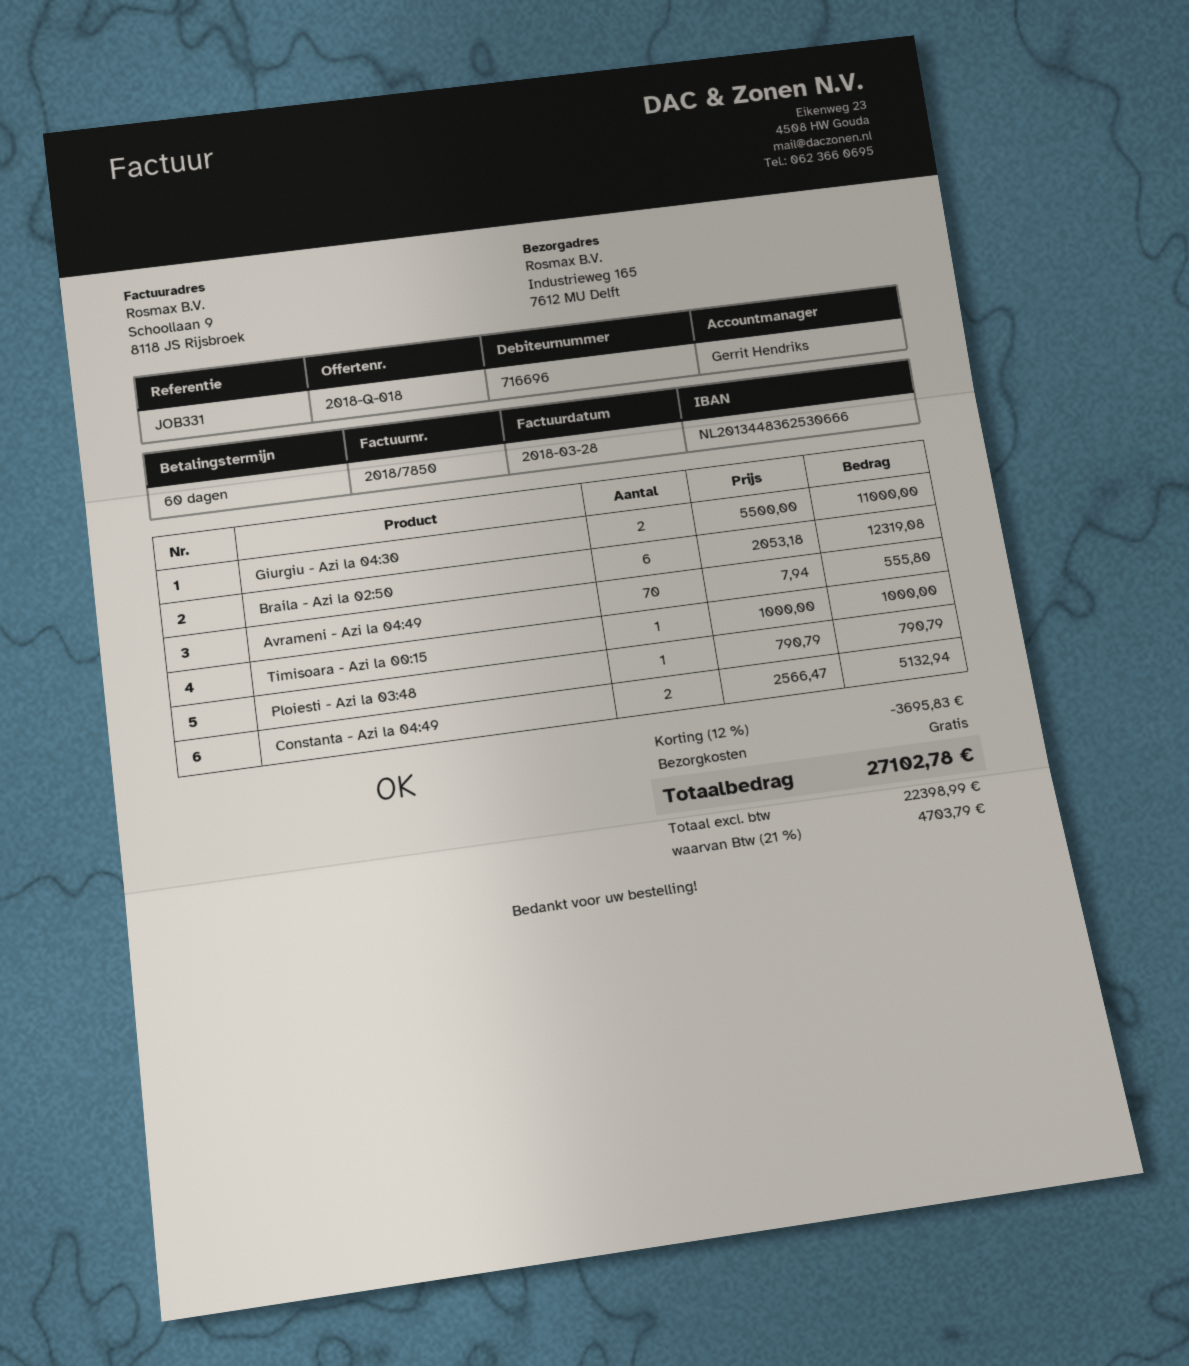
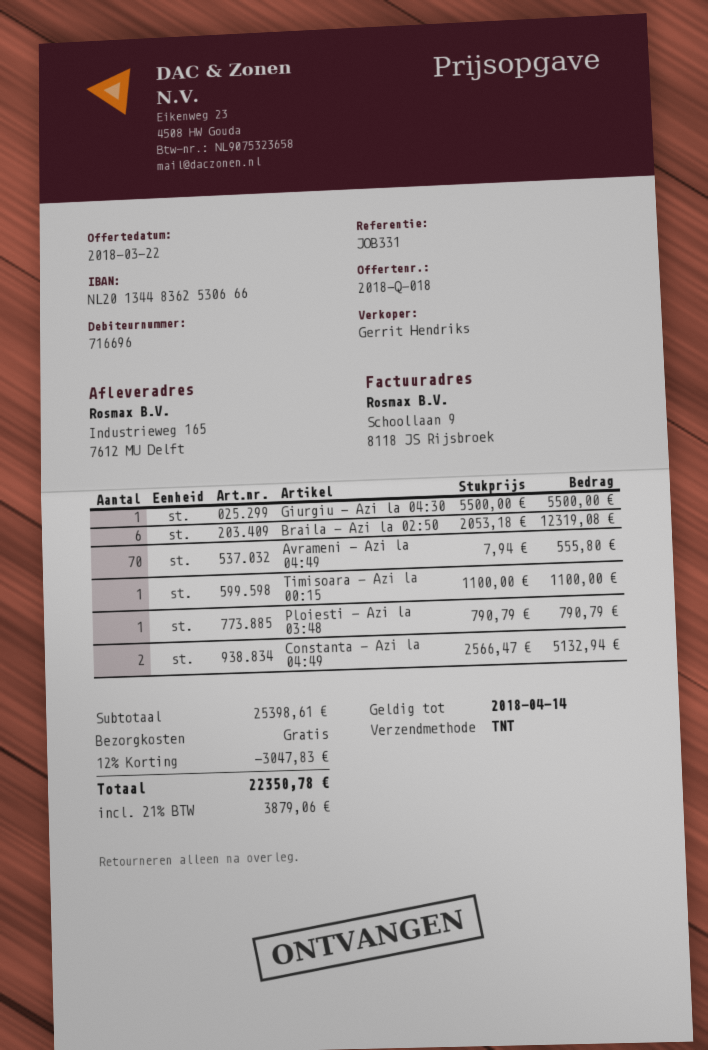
Giurgiu - Azi la 04:30: 2 x 5500.00 = 11000.00 -> 1 x 5500.00 = 5500.00
Timisoara - Azi la 00:15: 1 x 1000.00 = 1000.00 -> 1 x 1100.00 = 1100.00
discount: 12% = 3695.83 -> 12% = 3047.83
tax: 21% = 4703.79 -> 21% = 3879.06
total: 27102.78 -> 22350.78

